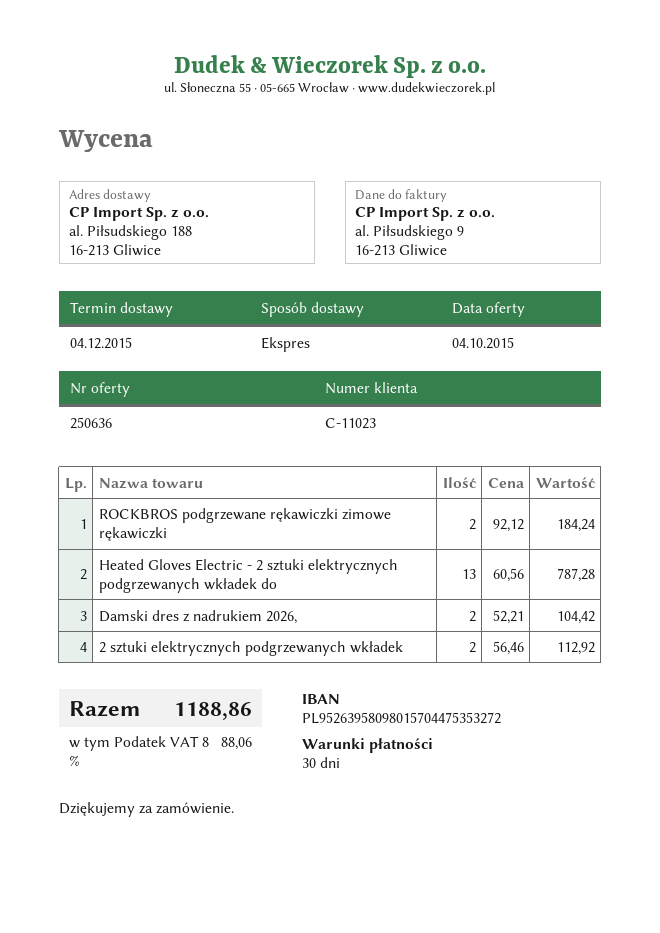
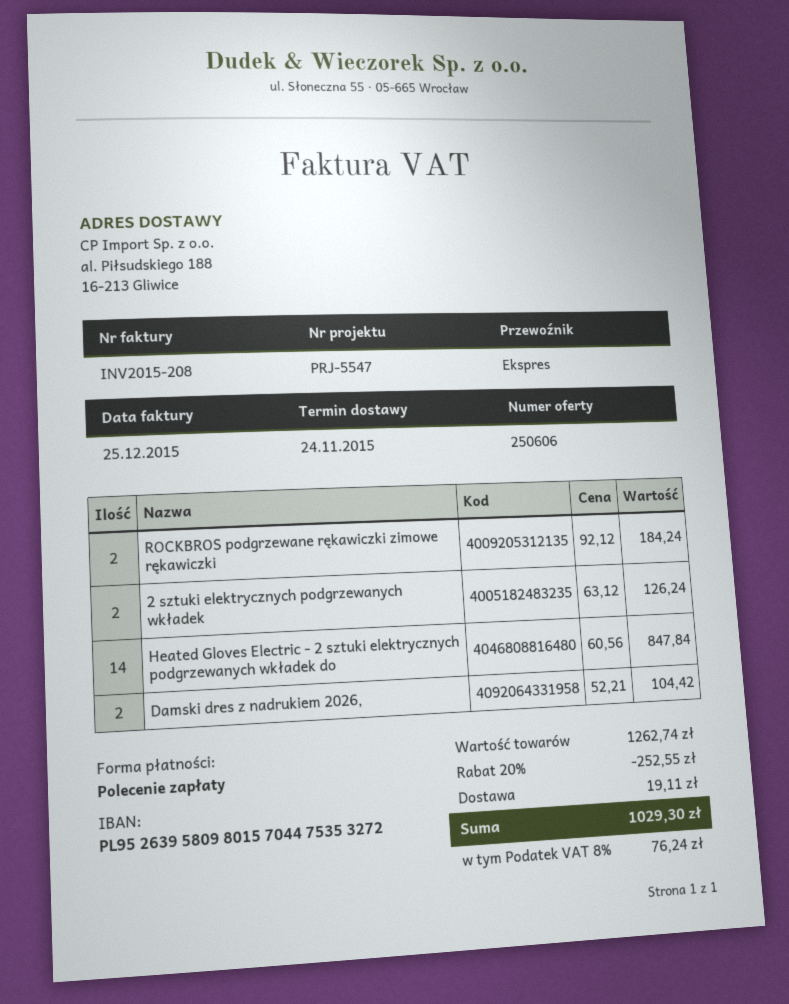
quote number: 250636 -> 250606
delivery date: 2015-12-04 -> 2015-11-24
Heated Gloves Electric - 2 sztuki elektrycznych podgrzewanych wkładek do: 13 x 60.56 = 787.28 -> 14 x 60.56 = 847.84
2 sztuki elektrycznych podgrzewanych wkładek: 2 x 56.46 = 112.92 -> 2 x 63.12 = 126.24
discount: none -> 20% = 252.55
shipping: none -> 19.11
tax: 8% = 88.06 -> 8% = 76.24
total: 1188.86 -> 1029.30

